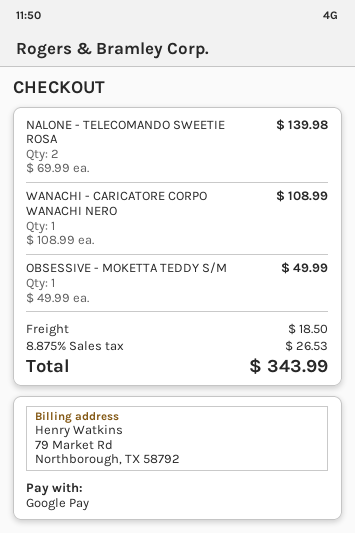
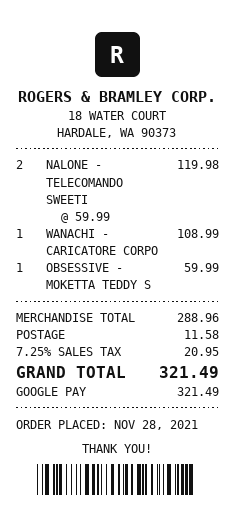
NALONE - TELECOMANDO SWEETIE ROSA: 2 x 69.99 = 139.98 -> 2 x 59.99 = 119.98
OBSESSIVE - MOKETTA TEDDY S/M: 1 x 49.99 = 49.99 -> 1 x 59.99 = 59.99
shipping: 18.50 -> 11.58
tax: 8.875% = 26.53 -> 7.25% = 20.95
total: 343.99 -> 321.49

